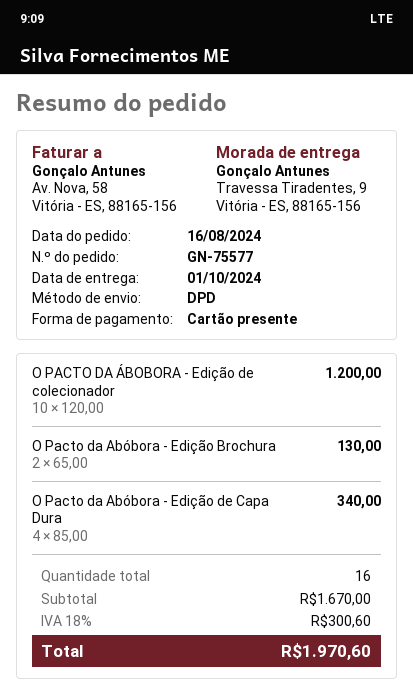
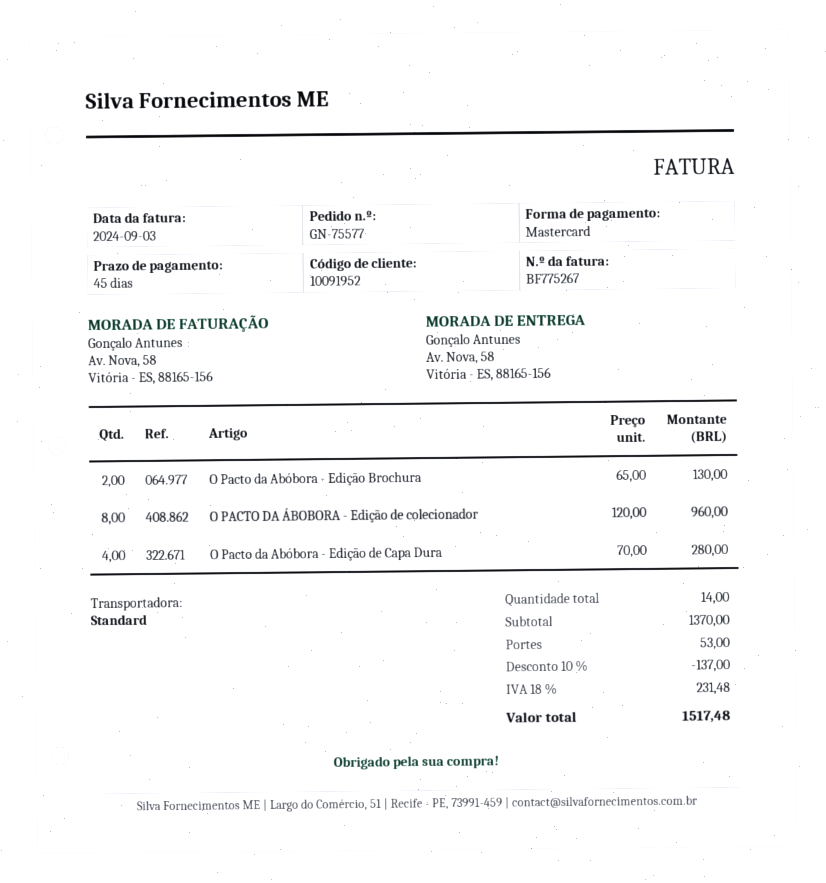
payment method: gift card -> Mastercard
shipping method: DPD -> standard
ship to: Travessa Tiradentes, 9, Vitória - ES, 88165-156 -> Av. Nova, 58, Vitória - ES, 88165-156
O PACTO DA ÁBOBORA - Edição de colecionador: 10 x 120.00 = 1200.00 -> 8 x 120.00 = 960.00
O Pacto da Abóbora - Edição de Capa Dura: 4 x 85.00 = 340.00 -> 4 x 70.00 = 280.00
total quantity: 16 -> 14
subtotal: 1670.00 -> 1370.00
discount: none -> 10% = 137.00
shipping: none -> 53.00
tax: 18% = 300.60 -> 18% = 231.48
total: 1970.60 -> 1517.48

